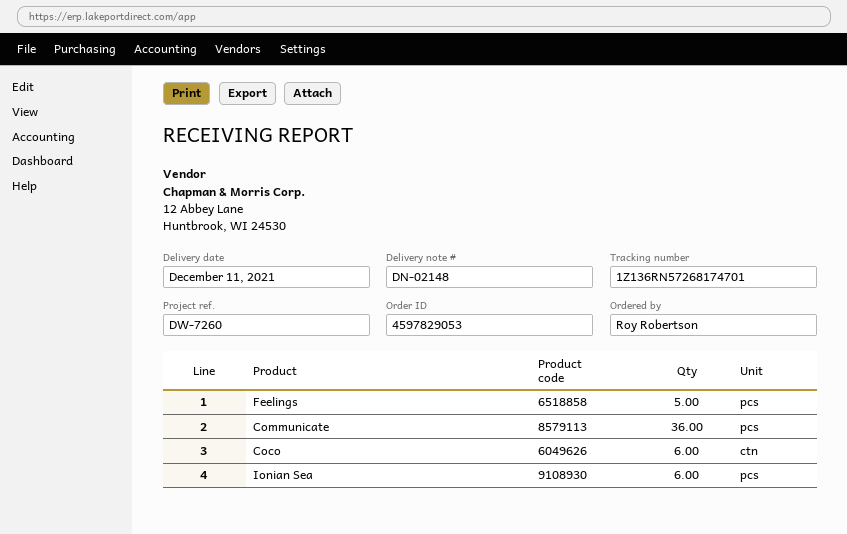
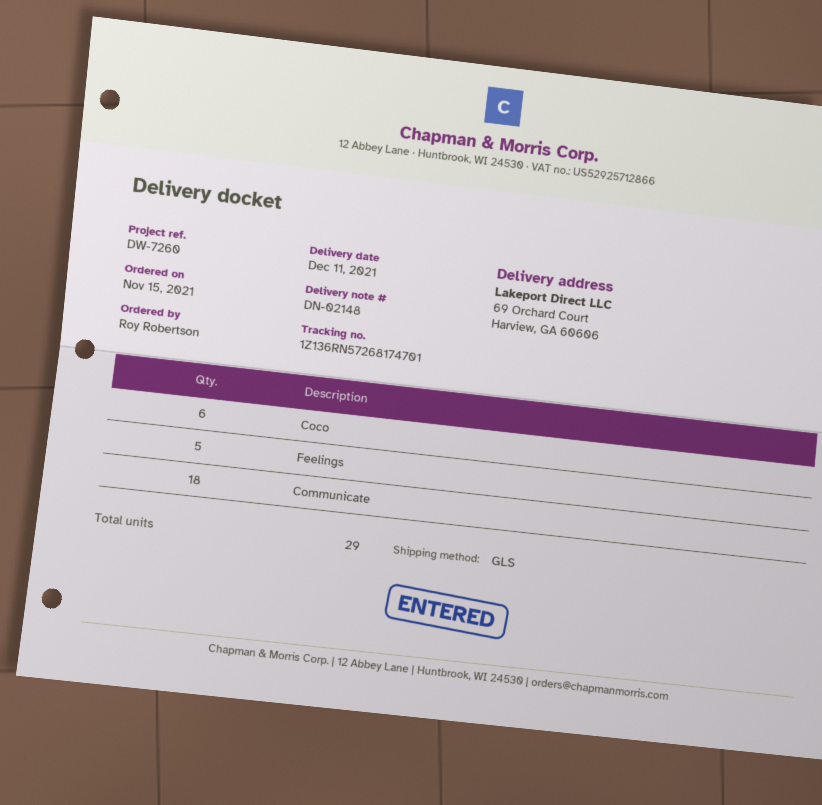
Communicate: 36 -> 18
Ionian Sea: 6 -> none

